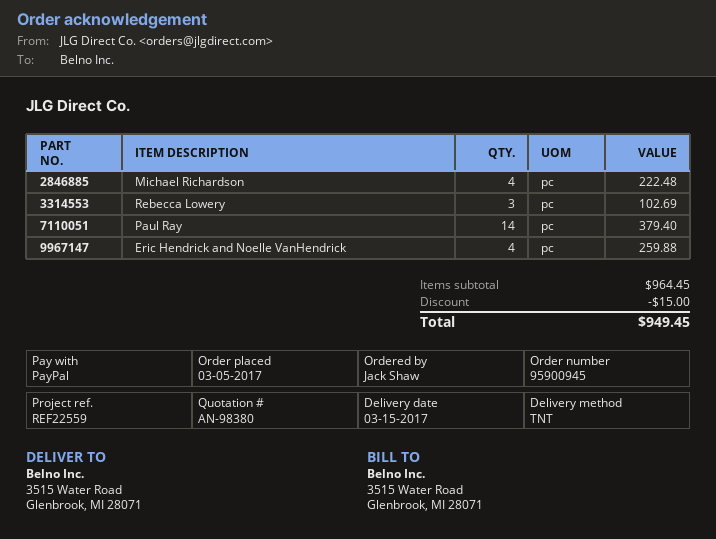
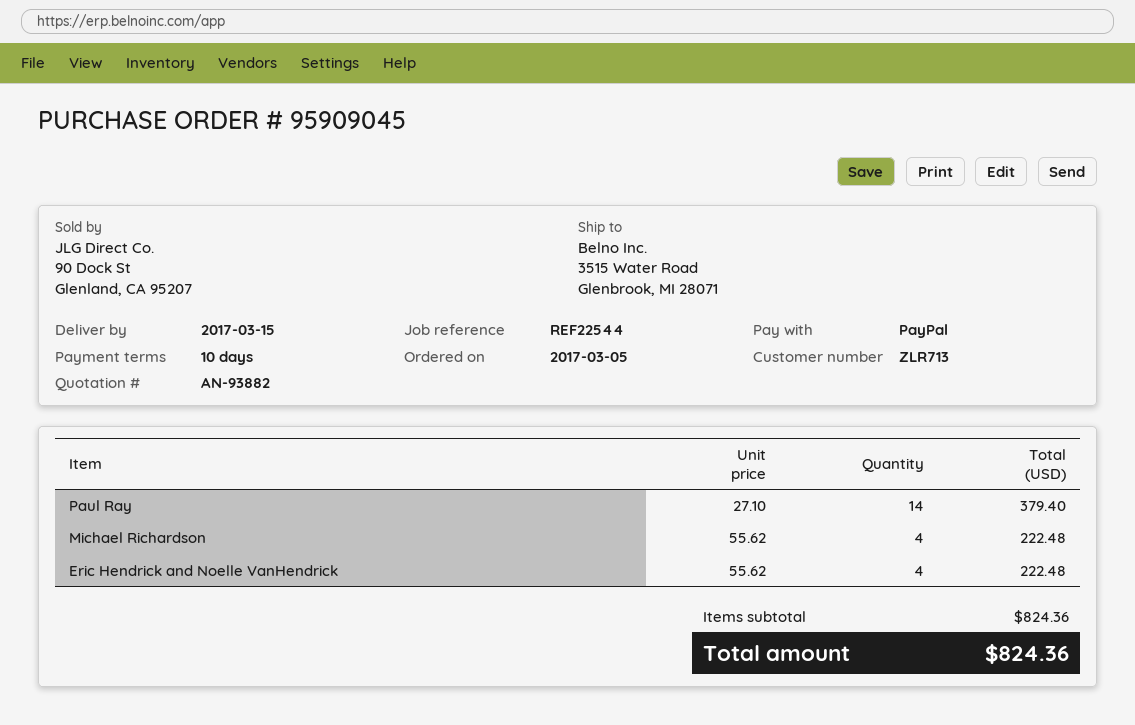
quote number: AN-98380 -> AN-93882
order number: 95900945 -> 95909045
reference: REF22559 -> REF22544
Rebecca Lowery: 3 for 102.69 -> none
Eric Hendrick and Noelle VanHendrick: 4 for 259.88 -> 4 for 222.48
subtotal: 964.45 -> 824.36
discount: 15.00 -> none
total: 949.45 -> 824.36

